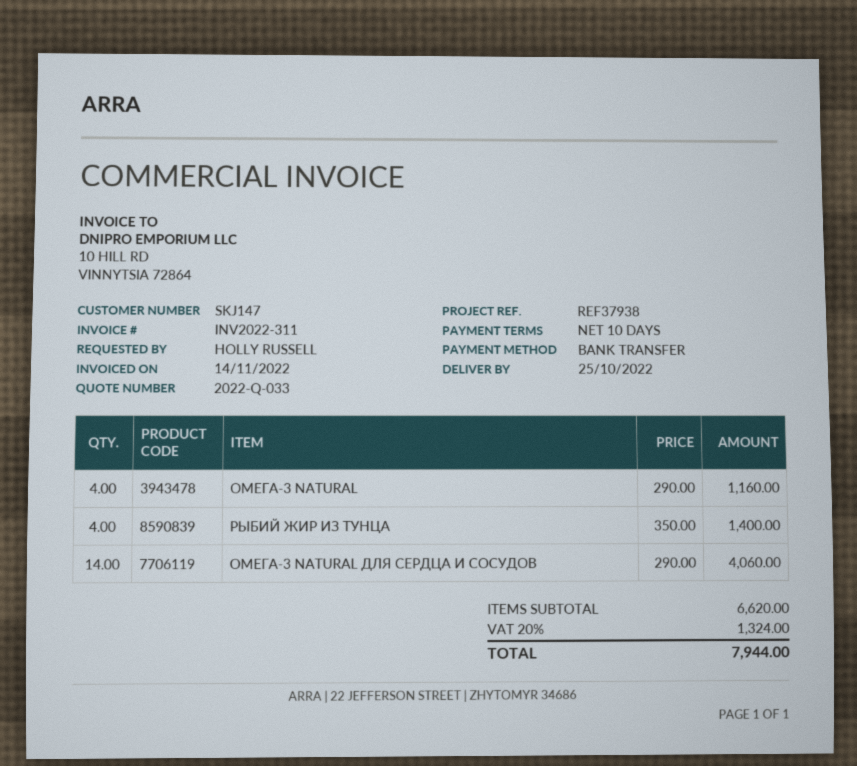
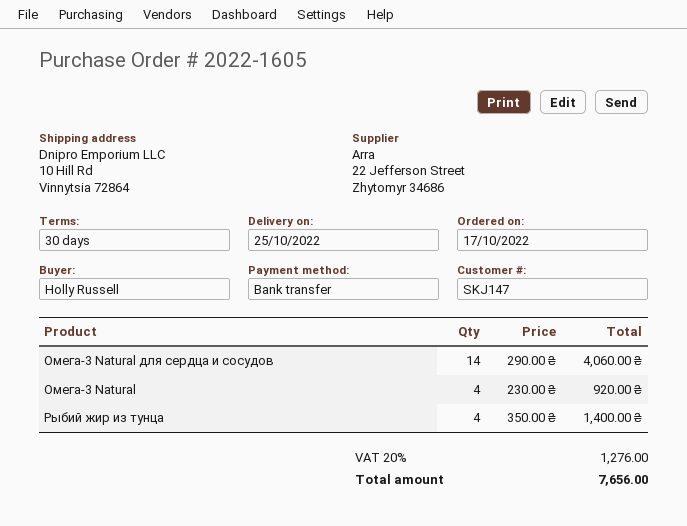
payment terms: 10 days -> 30 days
ОМЕГА-3 NATURAL: 4 x 290.00 = 1160.00 -> 4 x 230.00 = 920.00
tax: 20% = 1324.00 -> 20% = 1276.00
total: 7944.00 -> 7656.00

